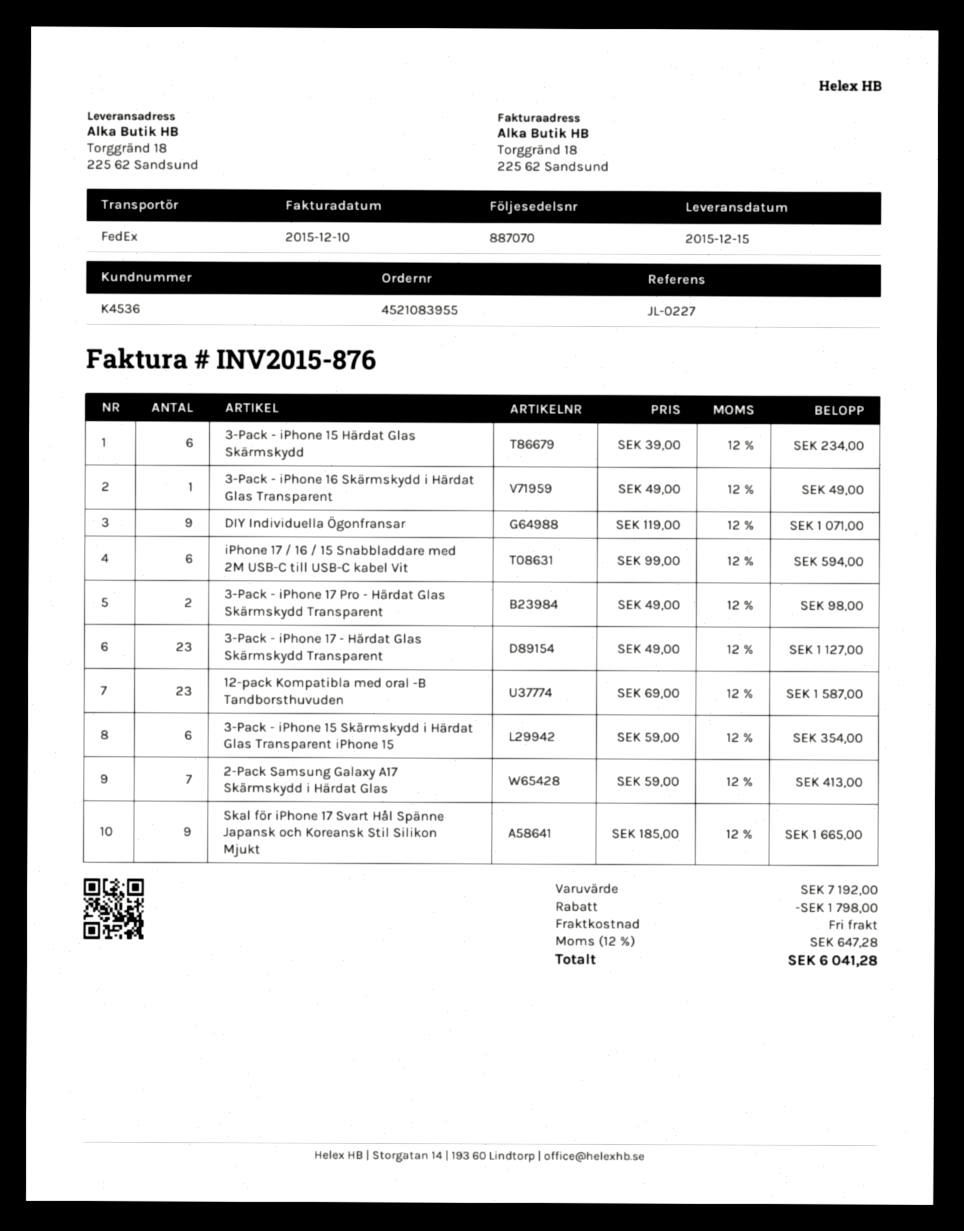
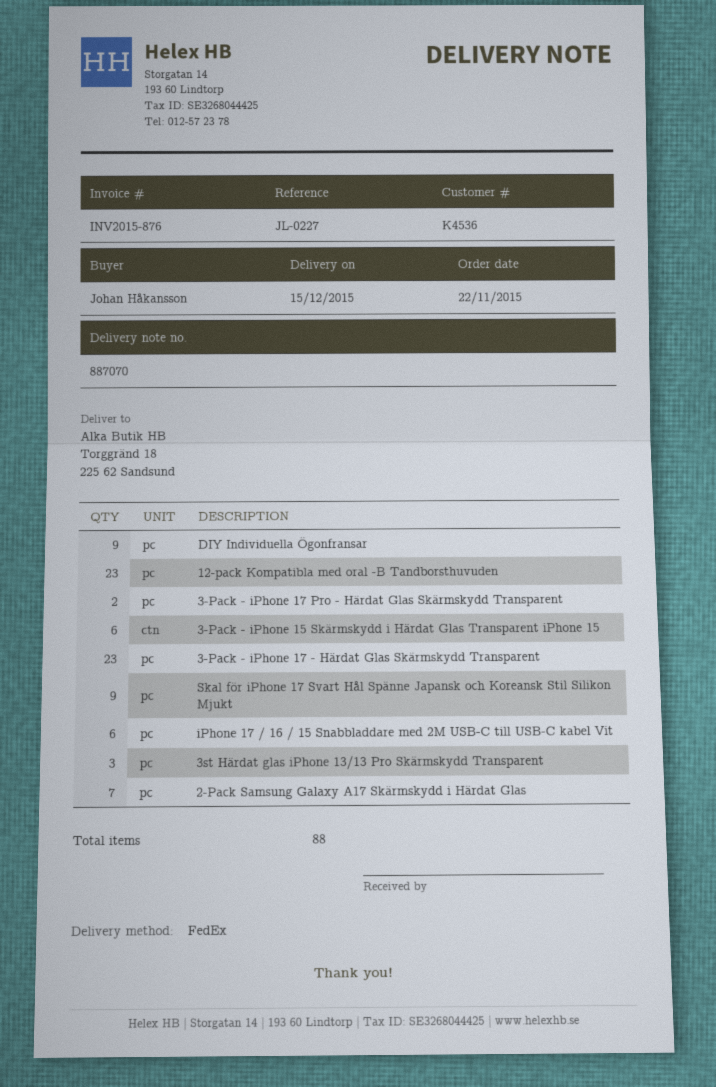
3-Pack - iPhone 15 Härdat Glas Skärmskydd: 6 -> none
3-Pack - iPhone 16 Skärmskydd i Härdat Glas Transparent: 1 -> none
3st Härdat glas iPhone 13/13 Pro Skärmskydd Transparent: none -> 3

